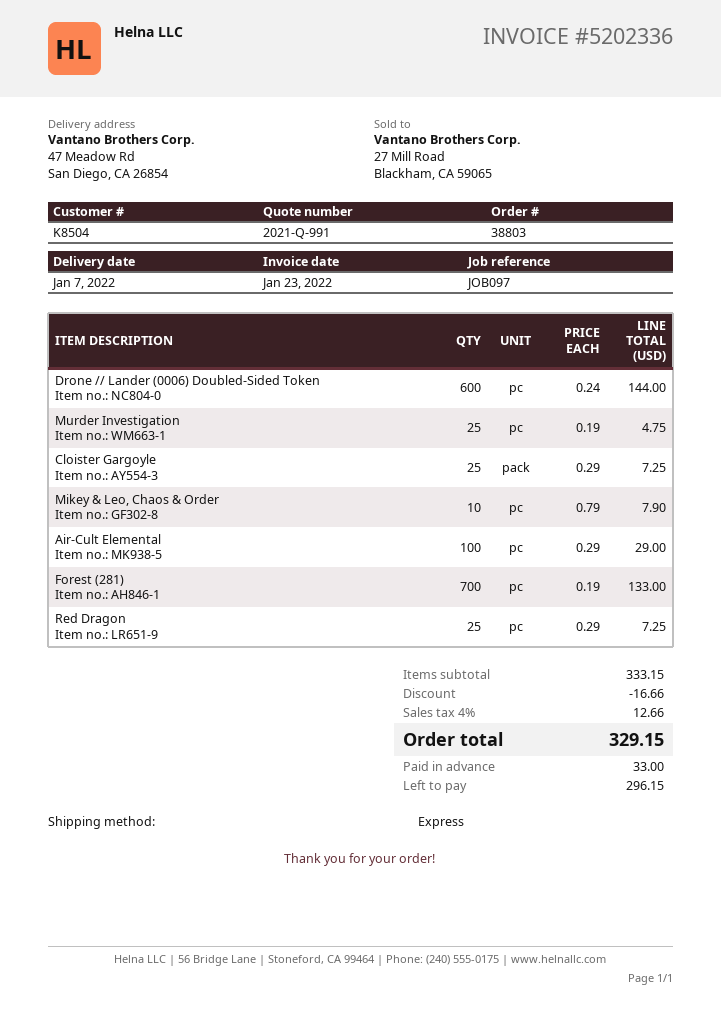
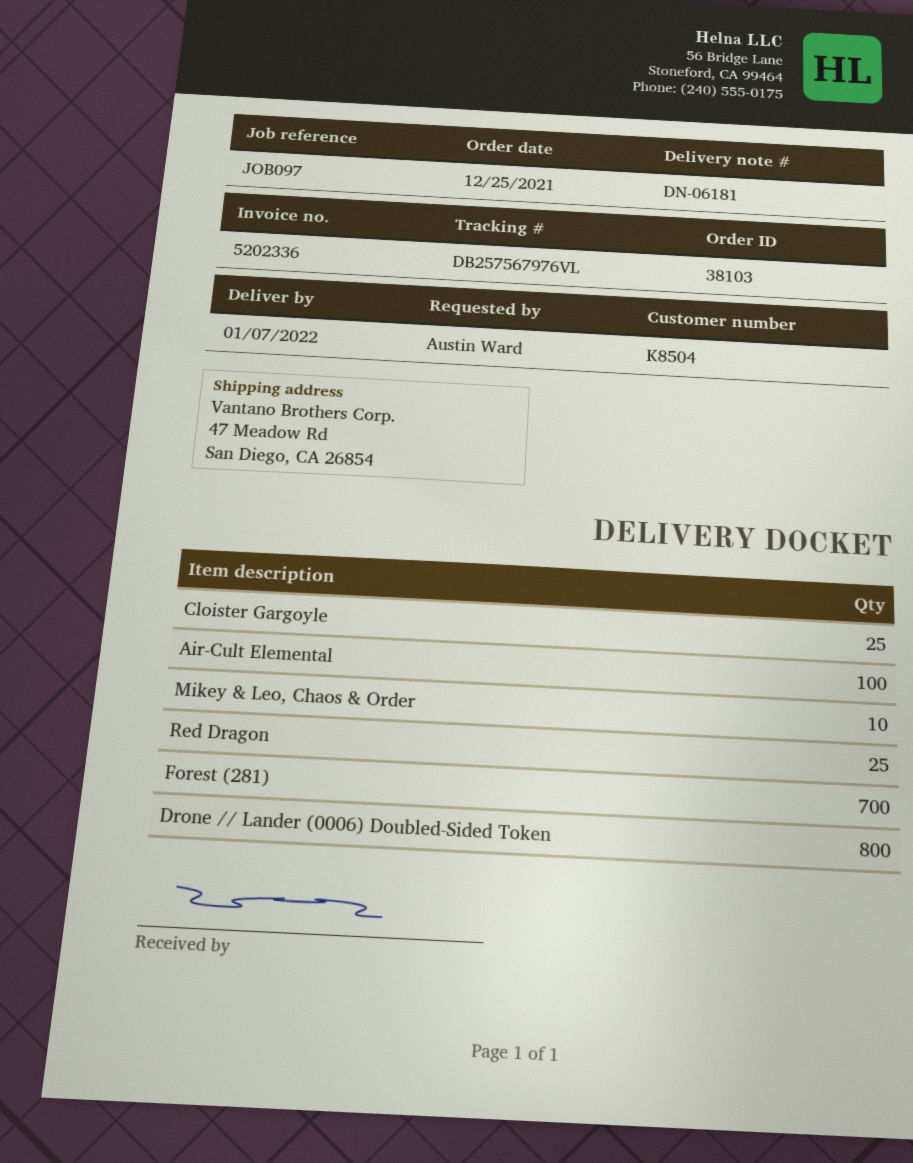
order number: 38803 -> 38103
Drone // Lander (0006) Doubled-Sided Token: 600 -> 800
Murder Investigation: 25 -> none

